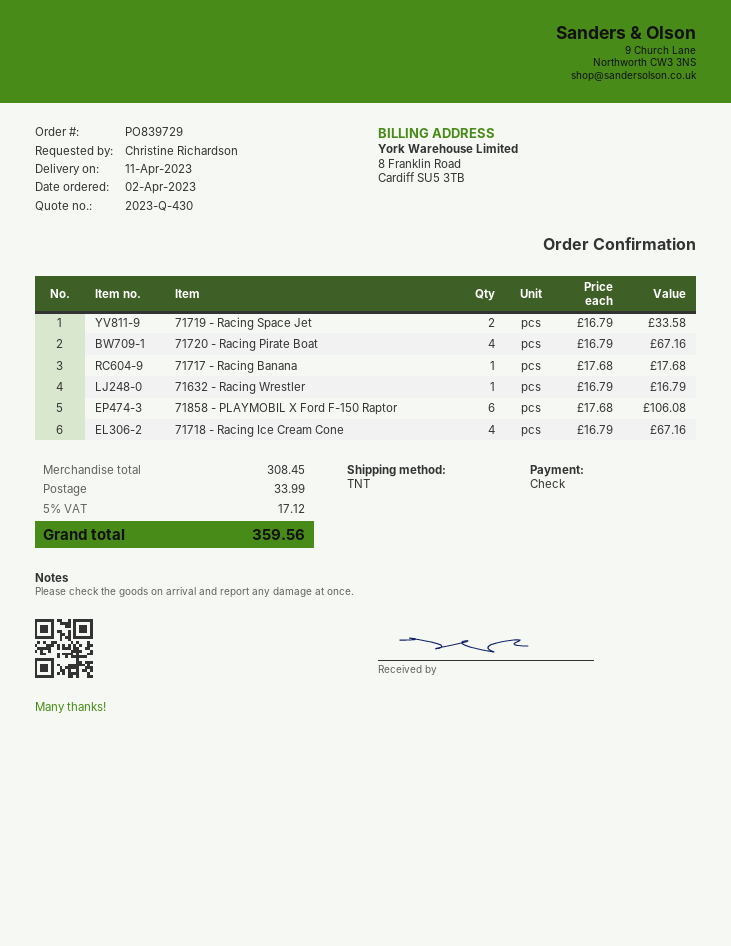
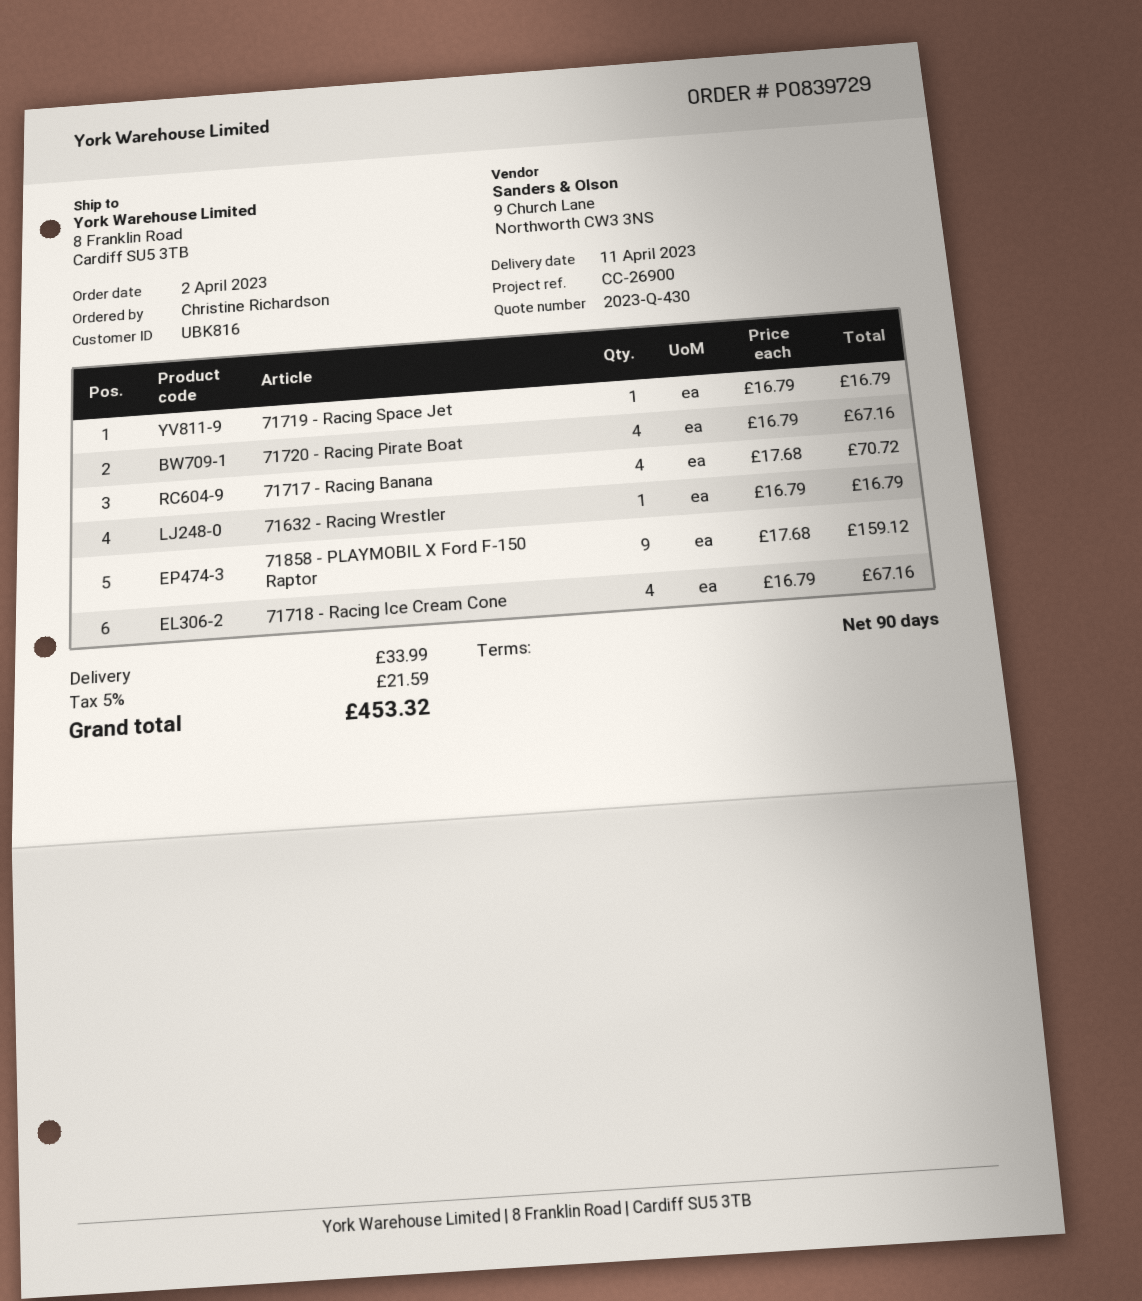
71719 - Racing Space Jet: 2 x 16.79 = 33.58 -> 1 x 16.79 = 16.79
71717 - Racing Banana: 1 x 17.68 = 17.68 -> 4 x 17.68 = 70.72
71858 - PLAYMOBIL X Ford F-150 Raptor: 6 x 17.68 = 106.08 -> 9 x 17.68 = 159.12
tax: 5% = 17.12 -> 5% = 21.59
total: 359.56 -> 453.32

